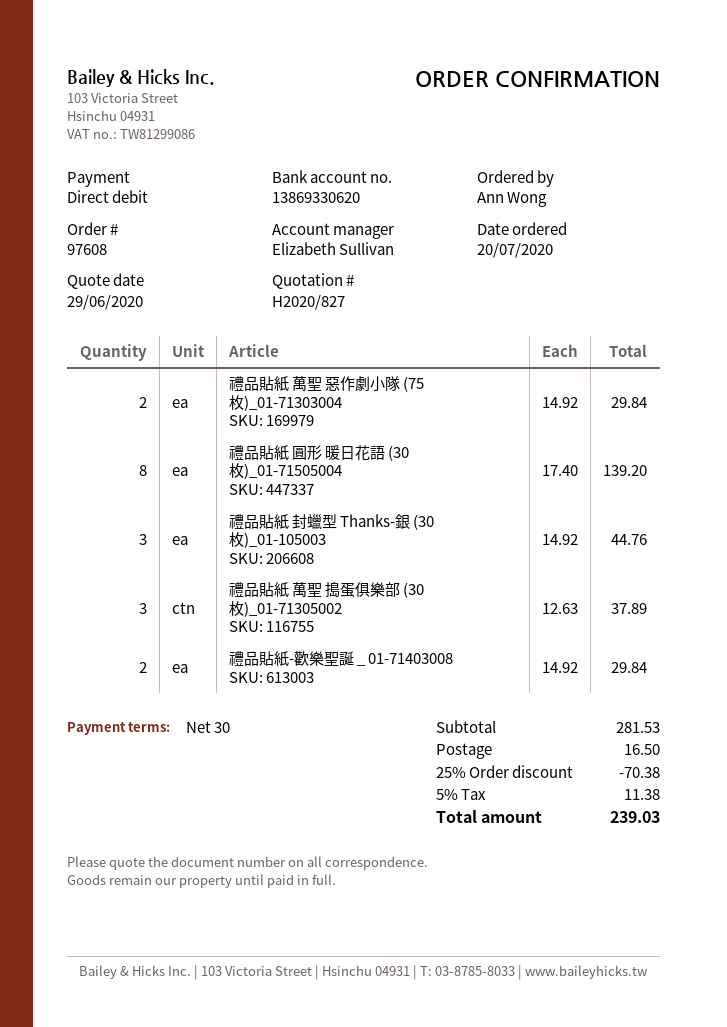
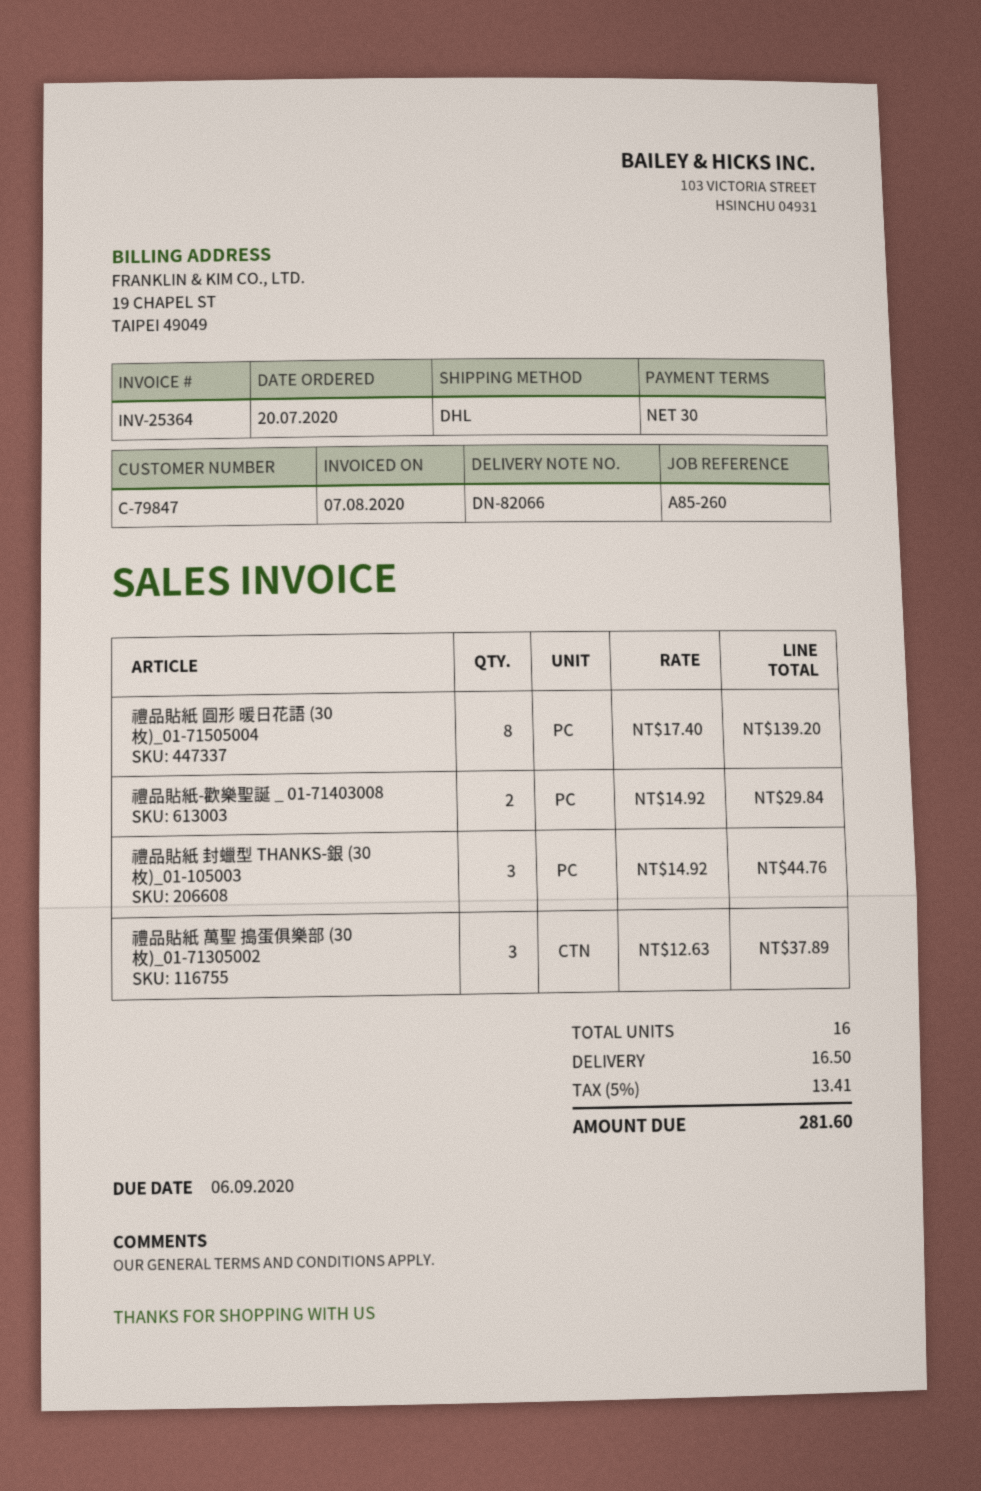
禮品貼紙 萬聖 惡作劇小隊 (75枚)_01-71303004: 2 x 14.92 = 29.84 -> none
discount: 25% = 70.38 -> none
tax: 5% = 11.38 -> 5% = 13.41
total: 239.03 -> 281.60

